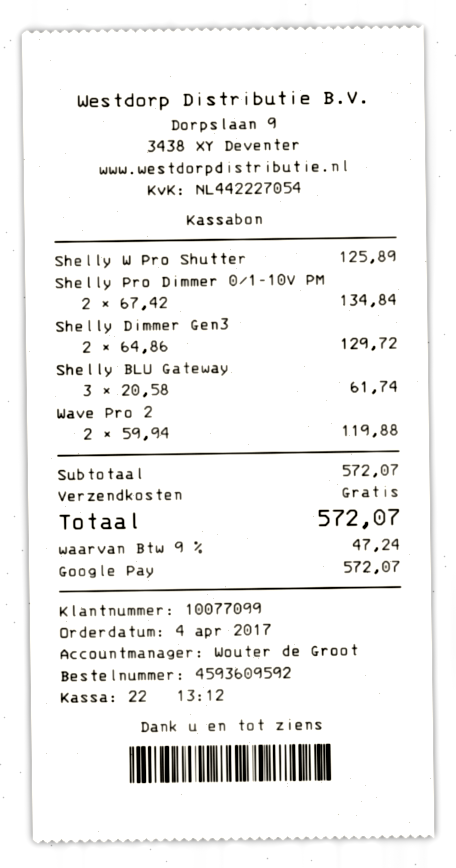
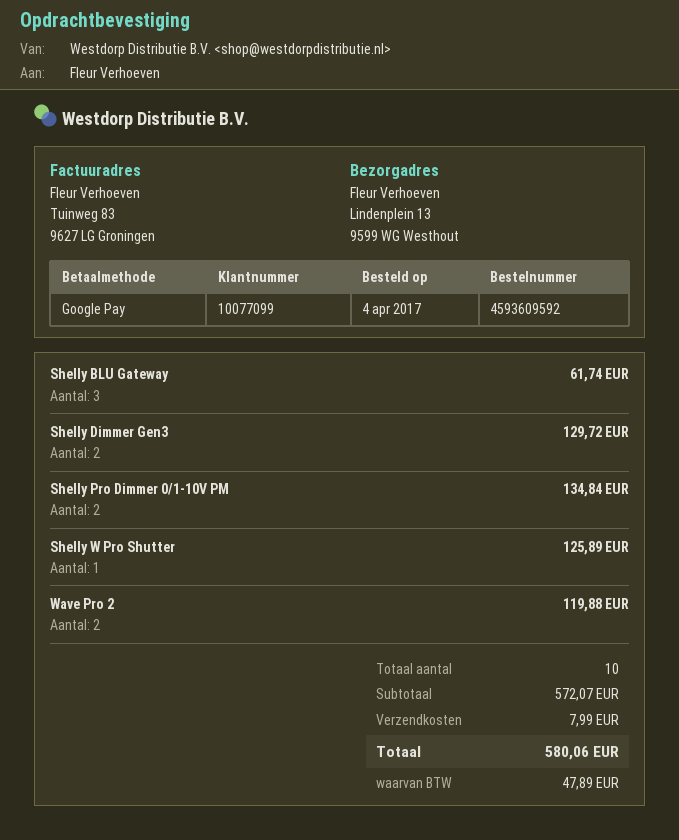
shipping: 0.00 -> 7.99
tax: 47.24 -> 47.89
total: 572.07 -> 580.06

